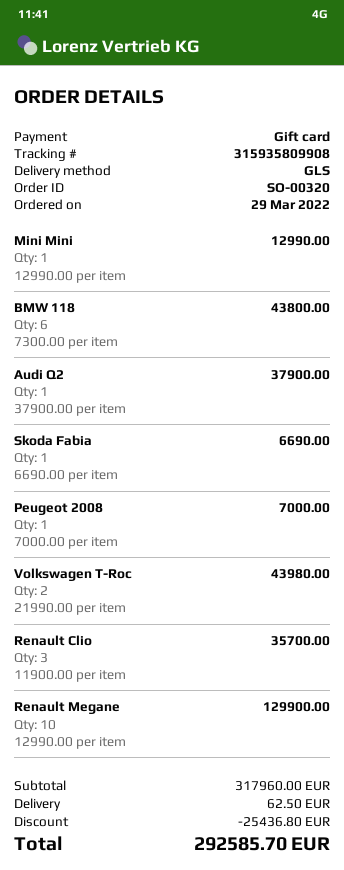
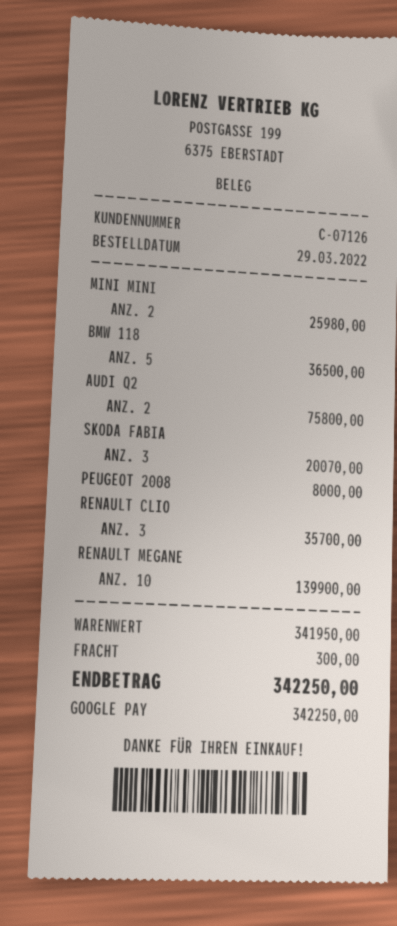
payment method: gift card -> Google Pay
Mini Mini: 1 for 12990.00 -> 2 for 25980.00
BMW 118: 6 for 43800.00 -> 5 for 36500.00
Audi Q2: 1 for 37900.00 -> 2 for 75800.00
Skoda Fabia: 1 for 6690.00 -> 3 for 20070.00
Peugeot 2008: 1 for 7000.00 -> 1 for 8000.00
Volkswagen T-Roc: 2 for 43980.00 -> none
Renault Megane: 10 for 129900.00 -> 10 for 139900.00
subtotal: 317960.00 -> 341950.00
discount: 25436.80 -> none
shipping: 62.50 -> 300.00
total: 292585.70 -> 342250.00

